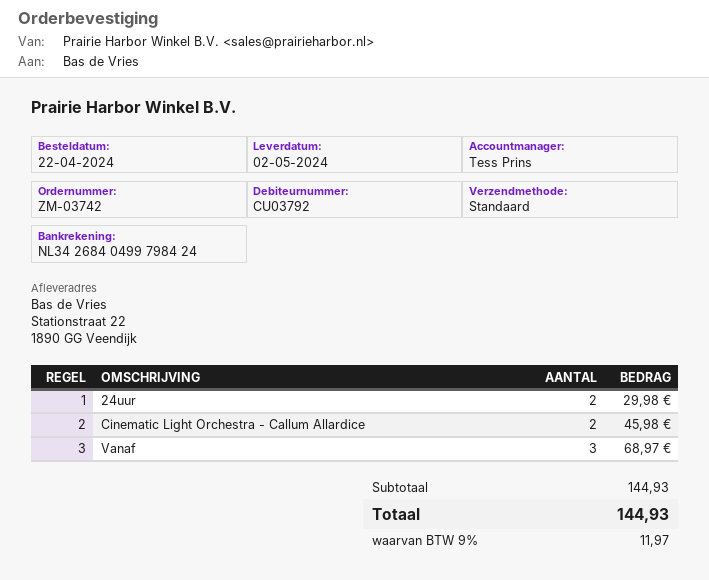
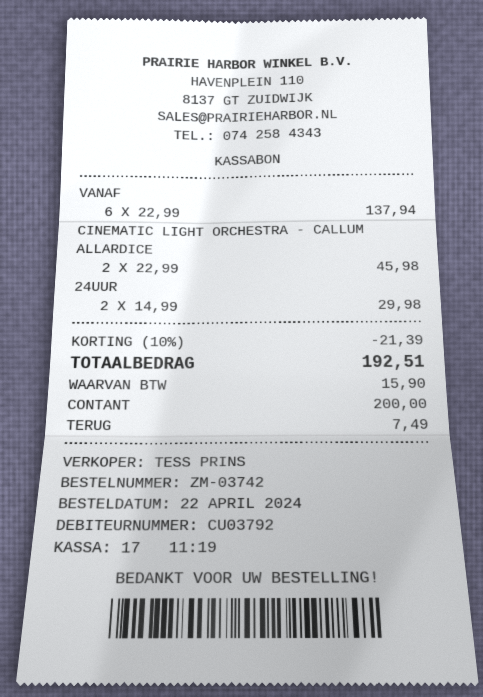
Vanaf: 3 for 68.97 -> 6 for 137.94
discount: none -> 10% = 21.39
tax: 11.97 -> 15.90
total: 144.93 -> 192.51

